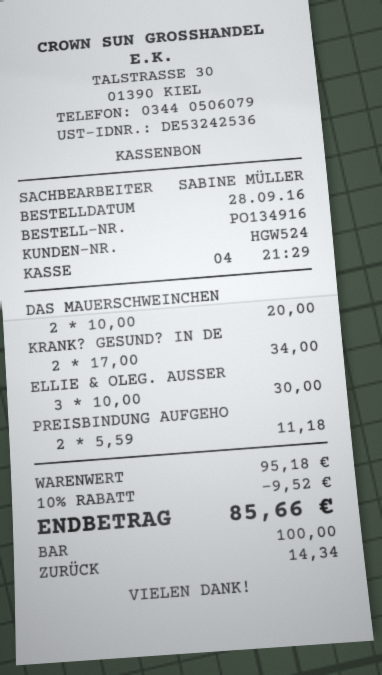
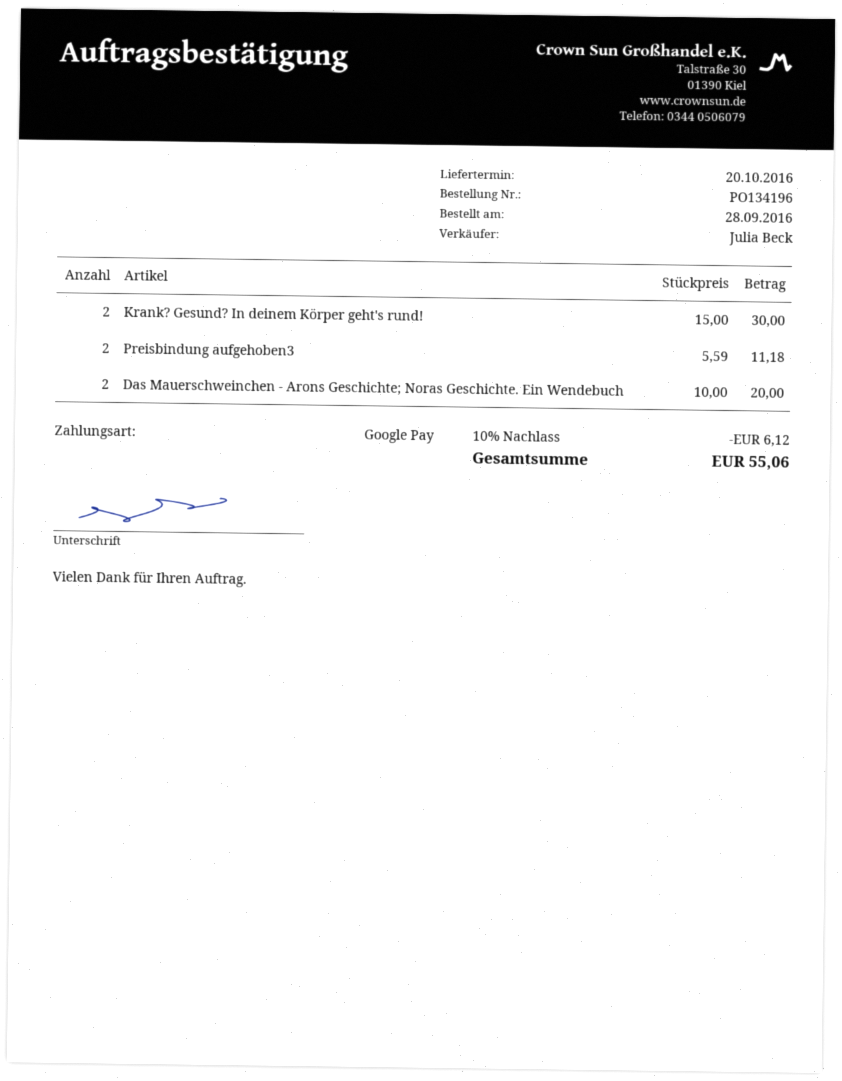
order number: PO134916 -> PO134196
sales rep: SABINE MÜLLER -> Julia Beck
payment method: cash -> Google Pay
KRANK? GESUND? IN DE: 2 x 17.00 = 34.00 -> 2 x 15.00 = 30.00
ELLIE & OLEG. AUSSER: 3 x 10.00 = 30.00 -> none
discount: 10% = 9.52 -> 10% = 6.12
total: 85.66 -> 55.06

